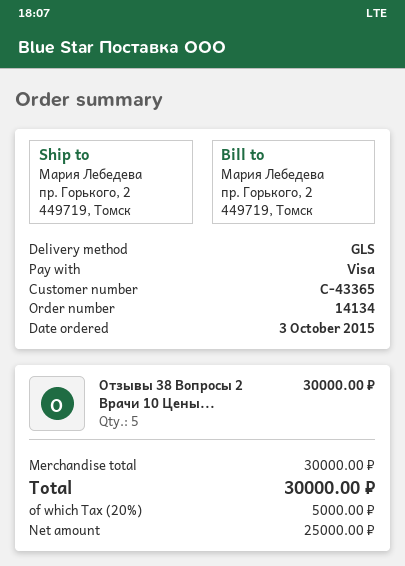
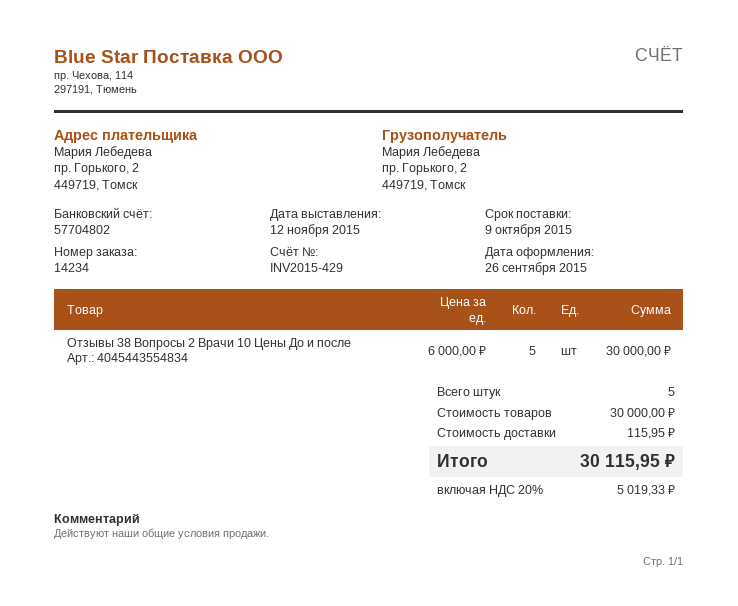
order number: 14134 -> 14234
order date: 2015-10-03 -> 2015-09-26
shipping: none -> 115.95
tax: 20% = 5000.00 -> 20% = 5019.33
total: 30000.00 -> 30115.95

